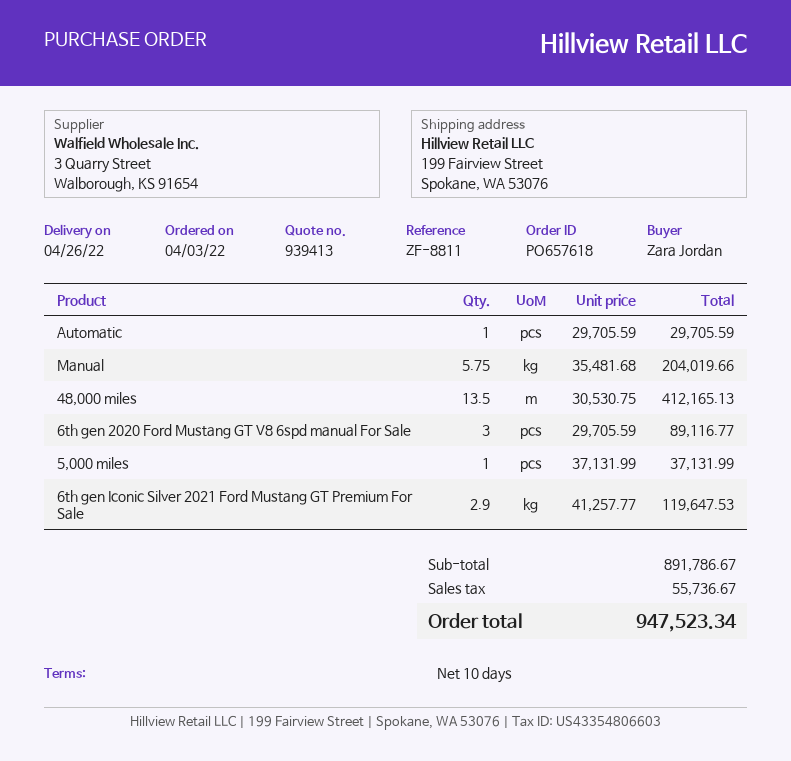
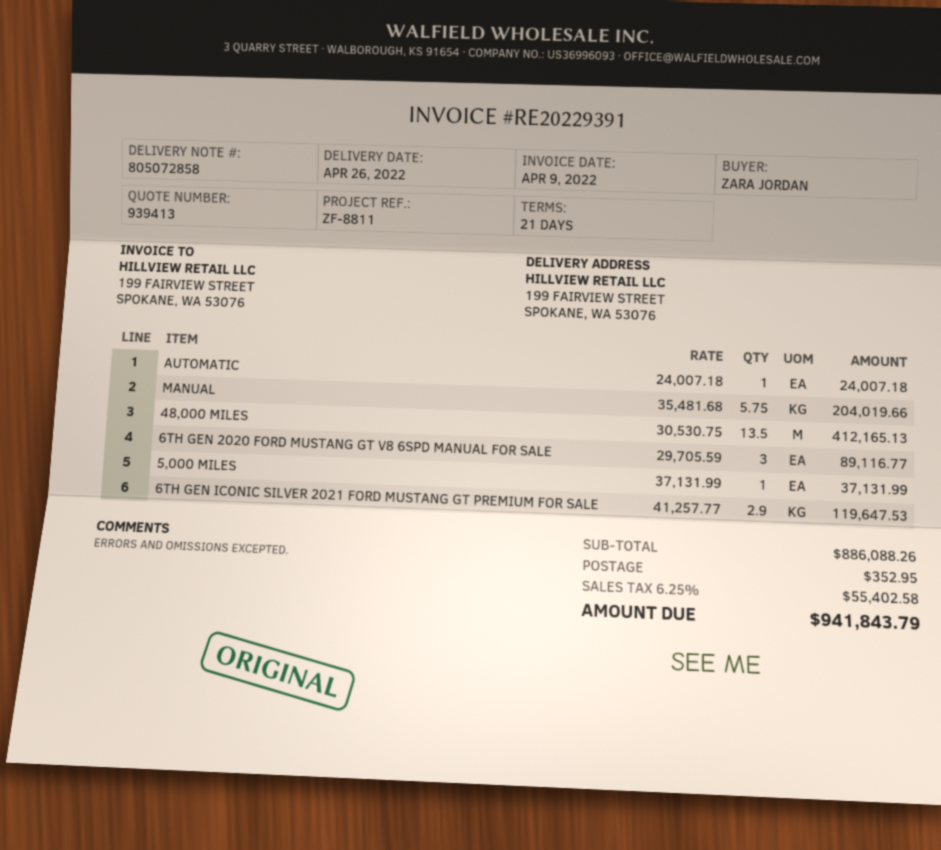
payment terms: 10 days -> 21 days
Automatic: 1 x 29705.59 = 29705.59 -> 1 x 24007.18 = 24007.18
subtotal: 891786.67 -> 886088.26
shipping: none -> 352.95
tax: 55736.67 -> 55402.58
total: 947523.34 -> 941843.79

